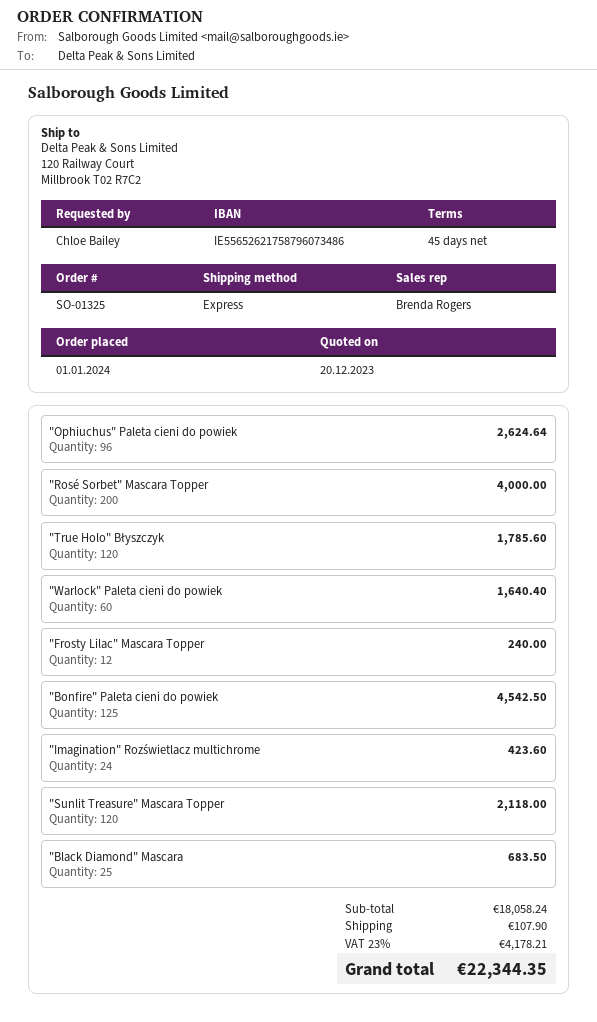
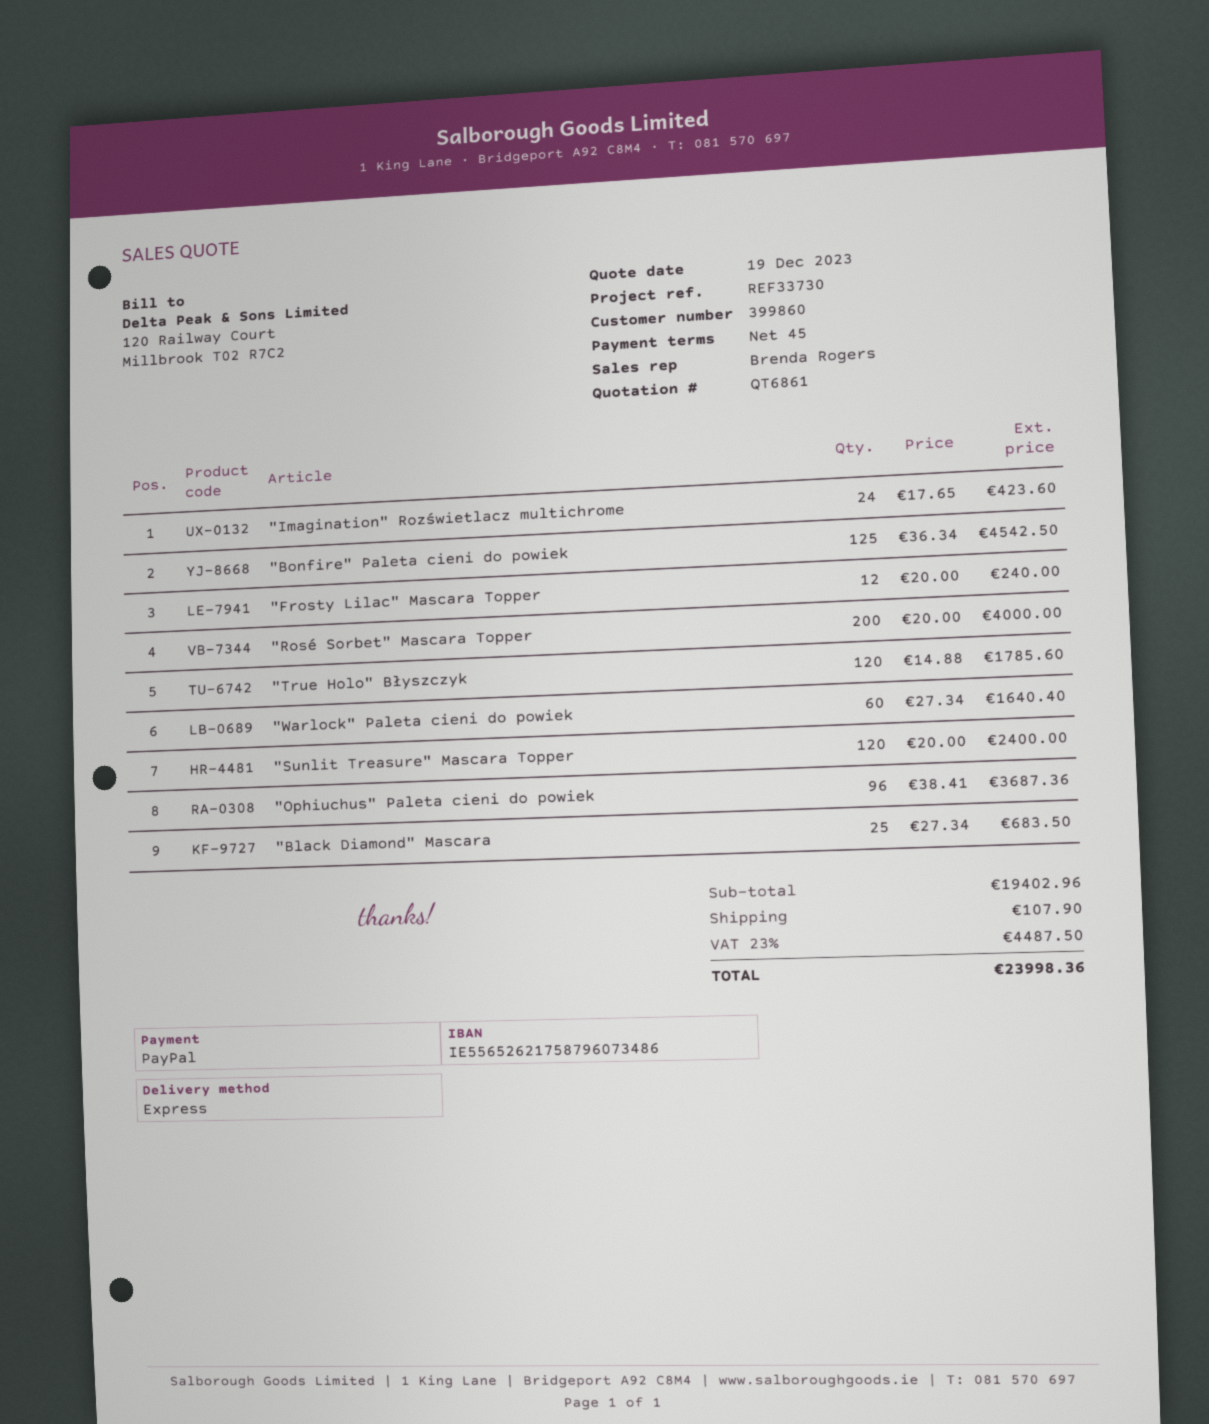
quote date: 2023-12-20 -> 2023-12-19
"Ophiuchus" Paleta cieni do powiek: 96 for 2624.64 -> 96 for 3687.36
"Sunlit Treasure" Mascara Topper: 120 for 2118.00 -> 120 for 2400.00
subtotal: 18058.24 -> 19402.96
tax: 23% = 4178.21 -> 23% = 4487.50
total: 22344.35 -> 23998.36

